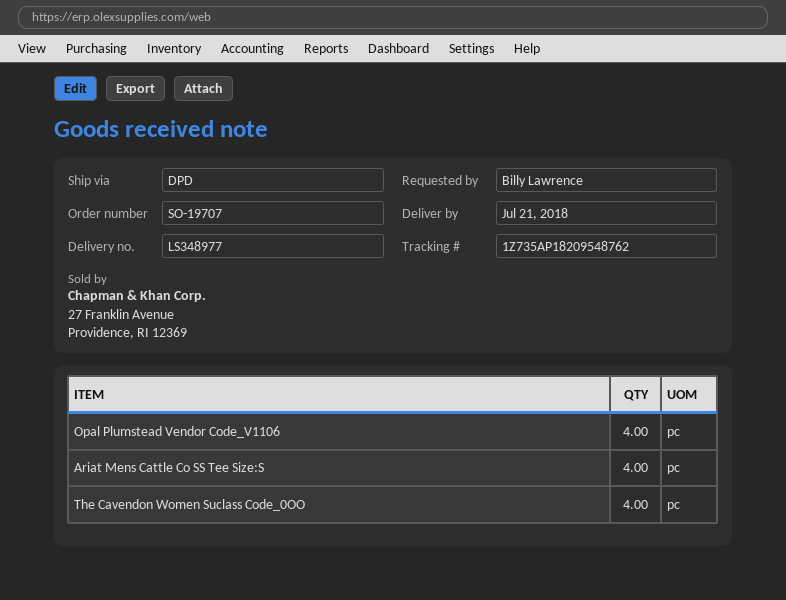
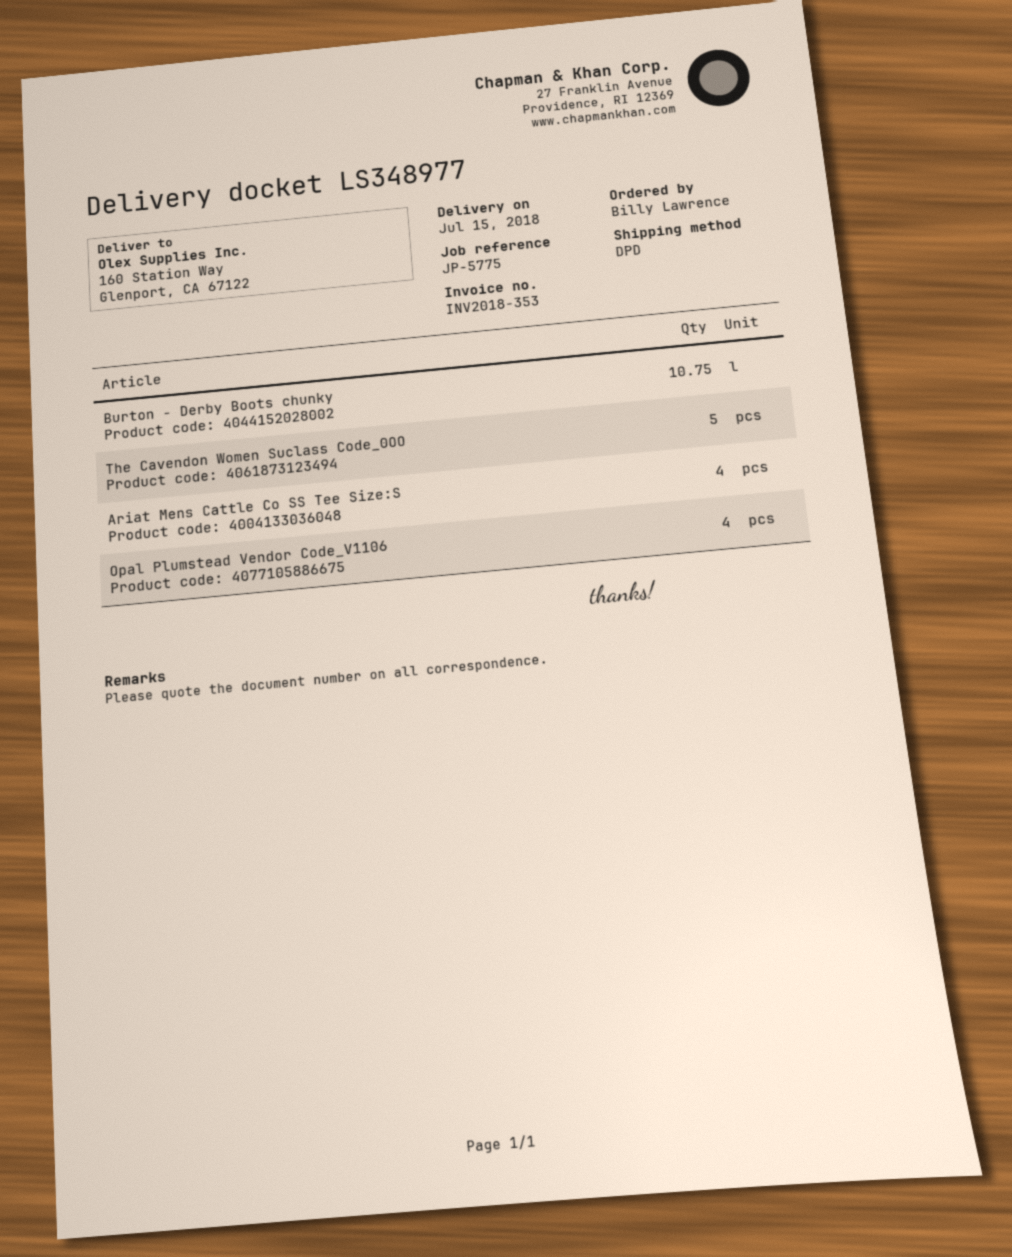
delivery date: 2018-07-21 -> 2018-07-15
The Cavendon Women Suclass Code_0OO: 4 -> 5
Burton - Derby Boots chunky: none -> 10.75

